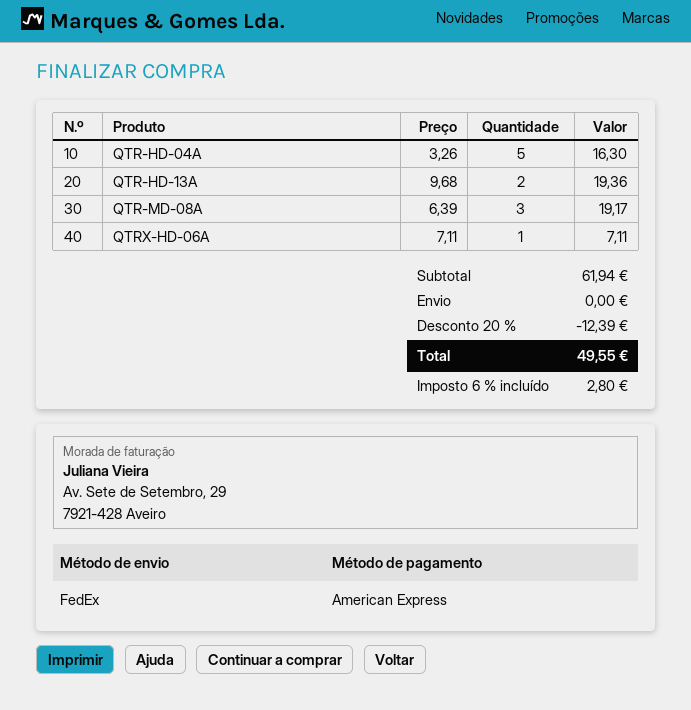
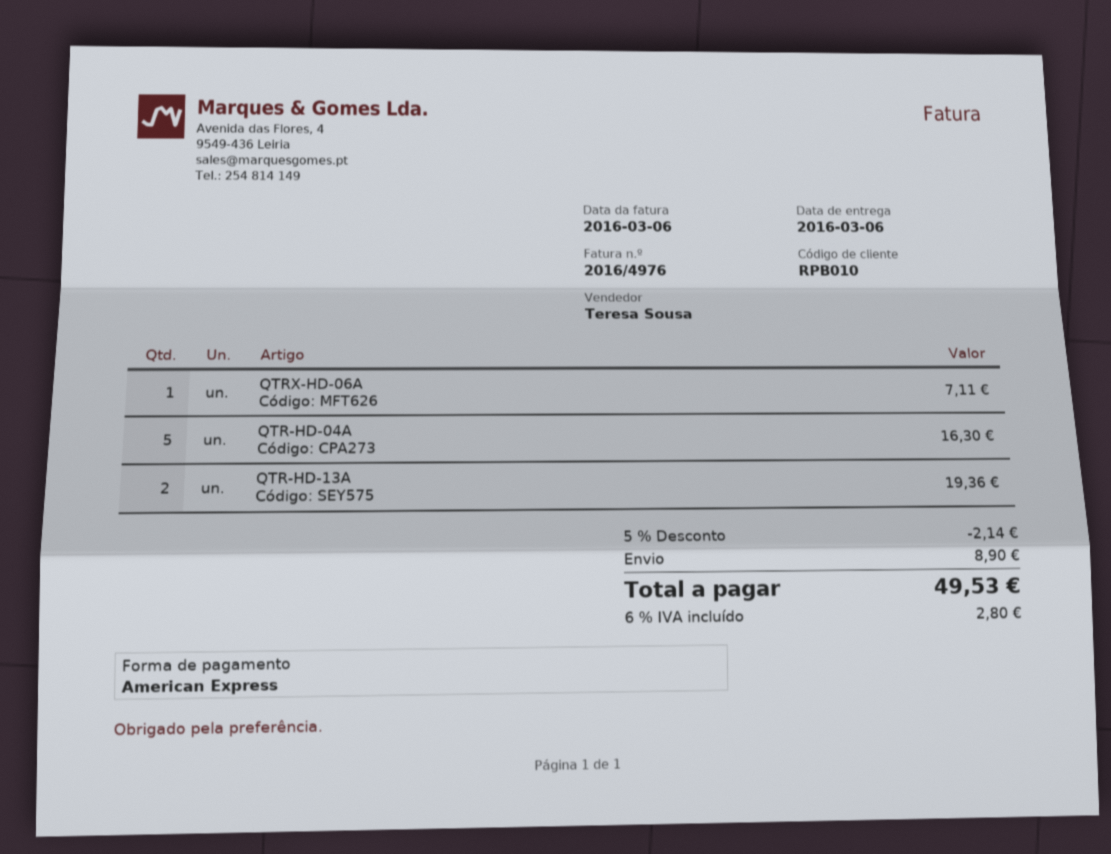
QTR-MD-08A: 3 for 19.17 -> none
discount: 20% = 12.39 -> 5% = 2.14
shipping: 0.00 -> 8.90
total: 49.55 -> 49.53

